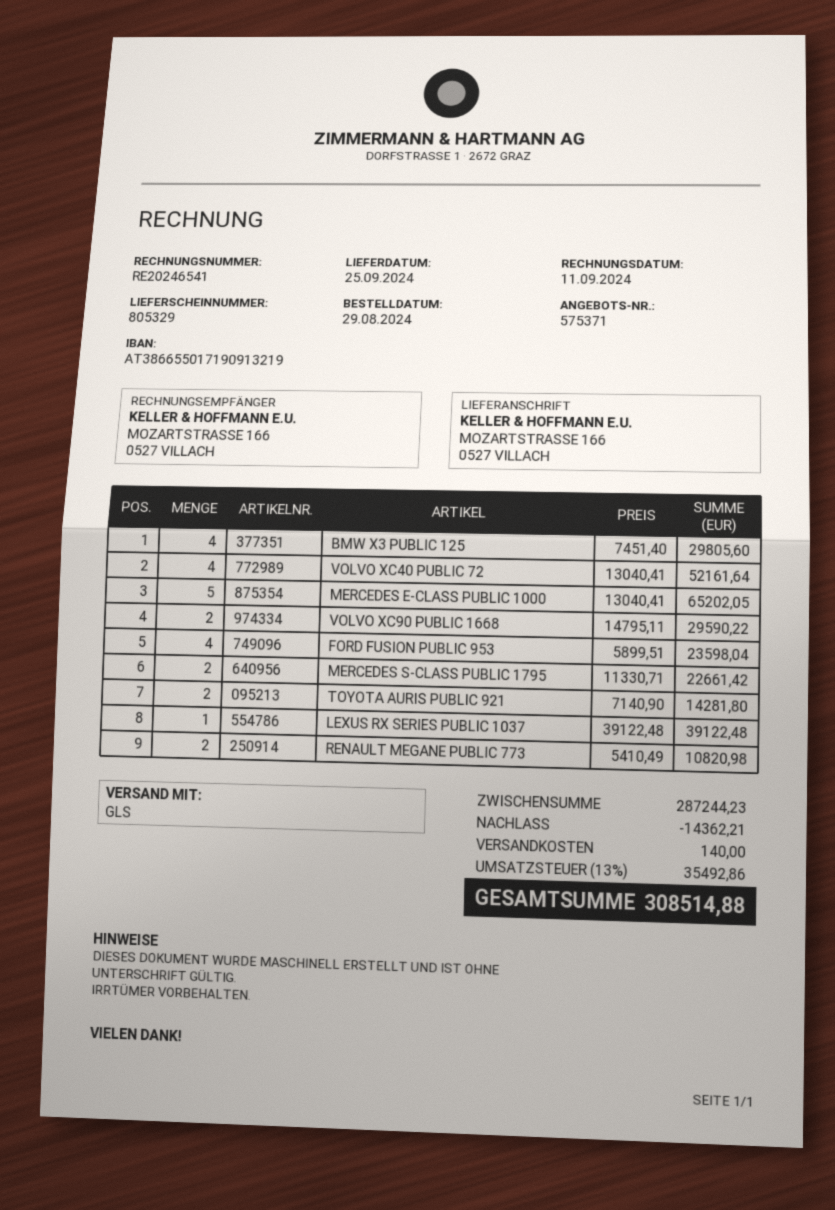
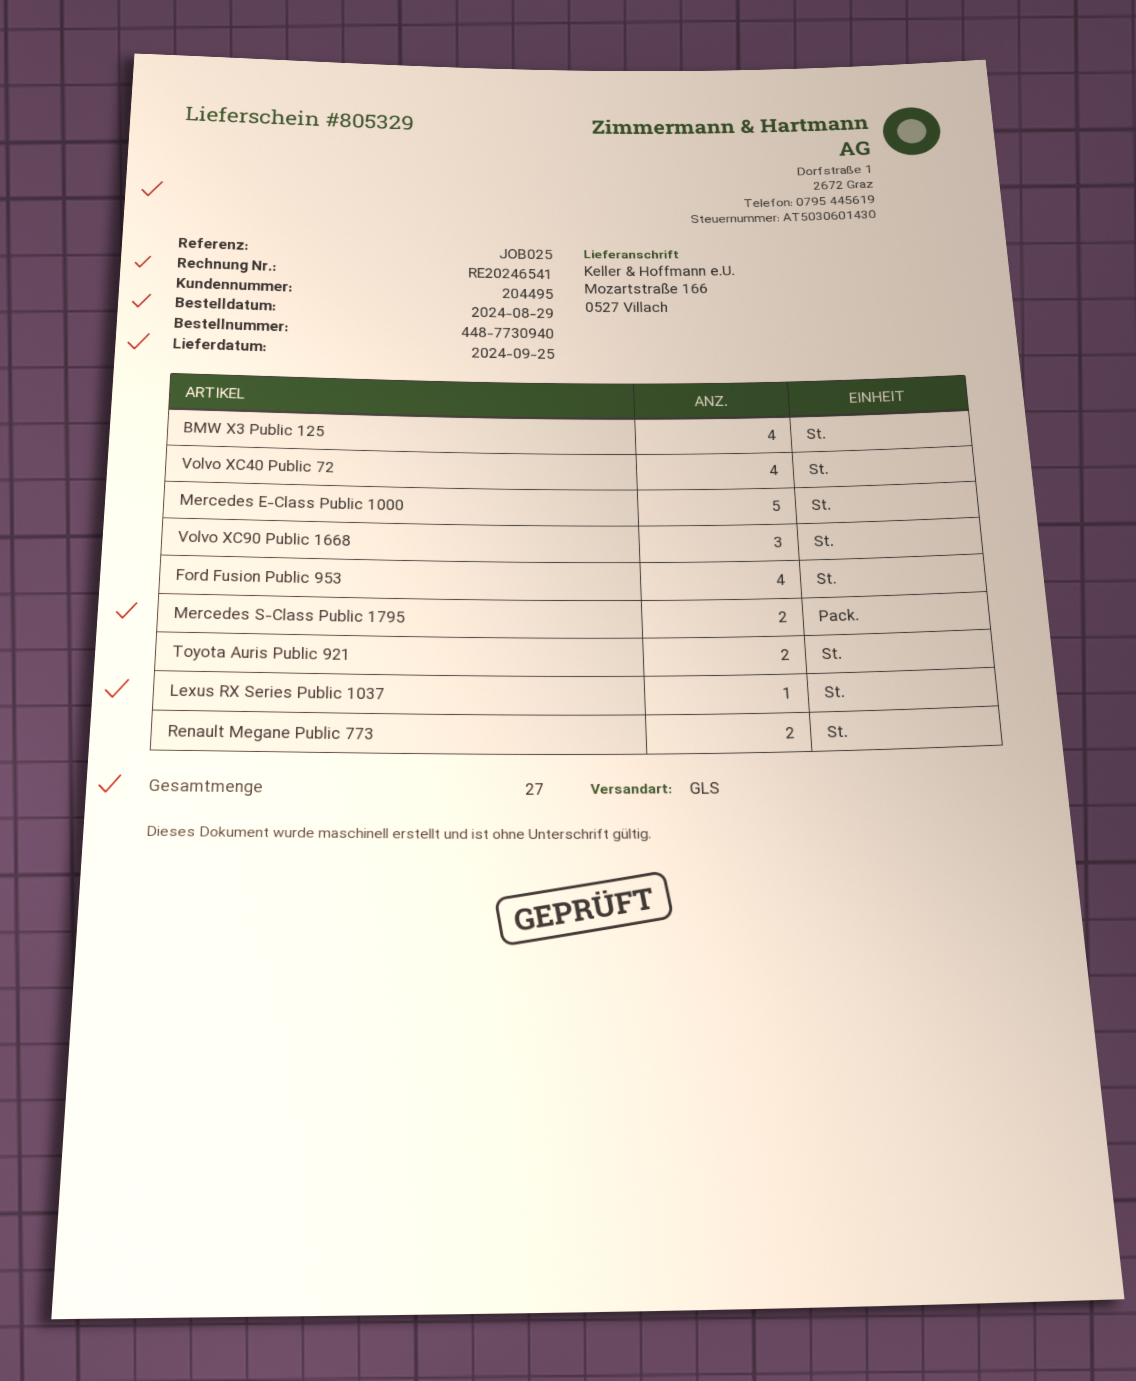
VOLVO XC90 PUBLIC 1668: 2 -> 3

